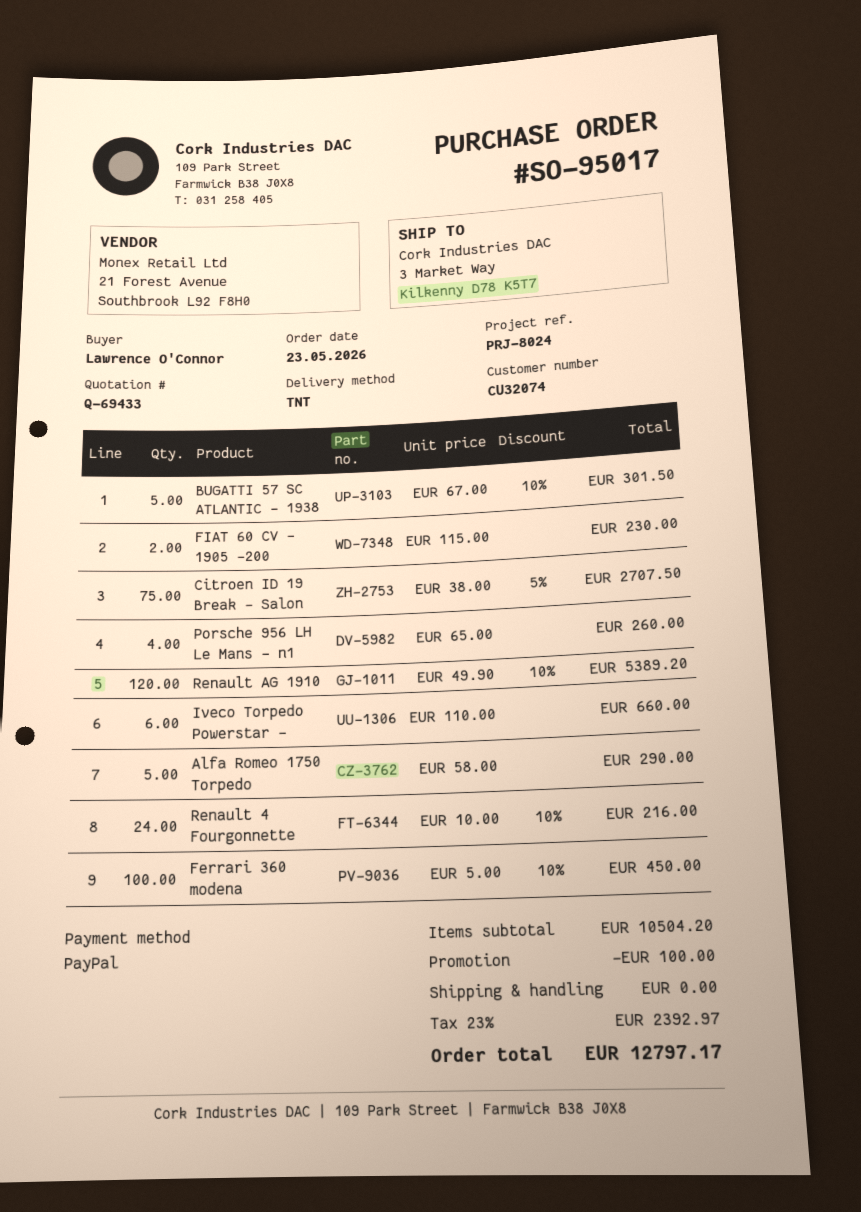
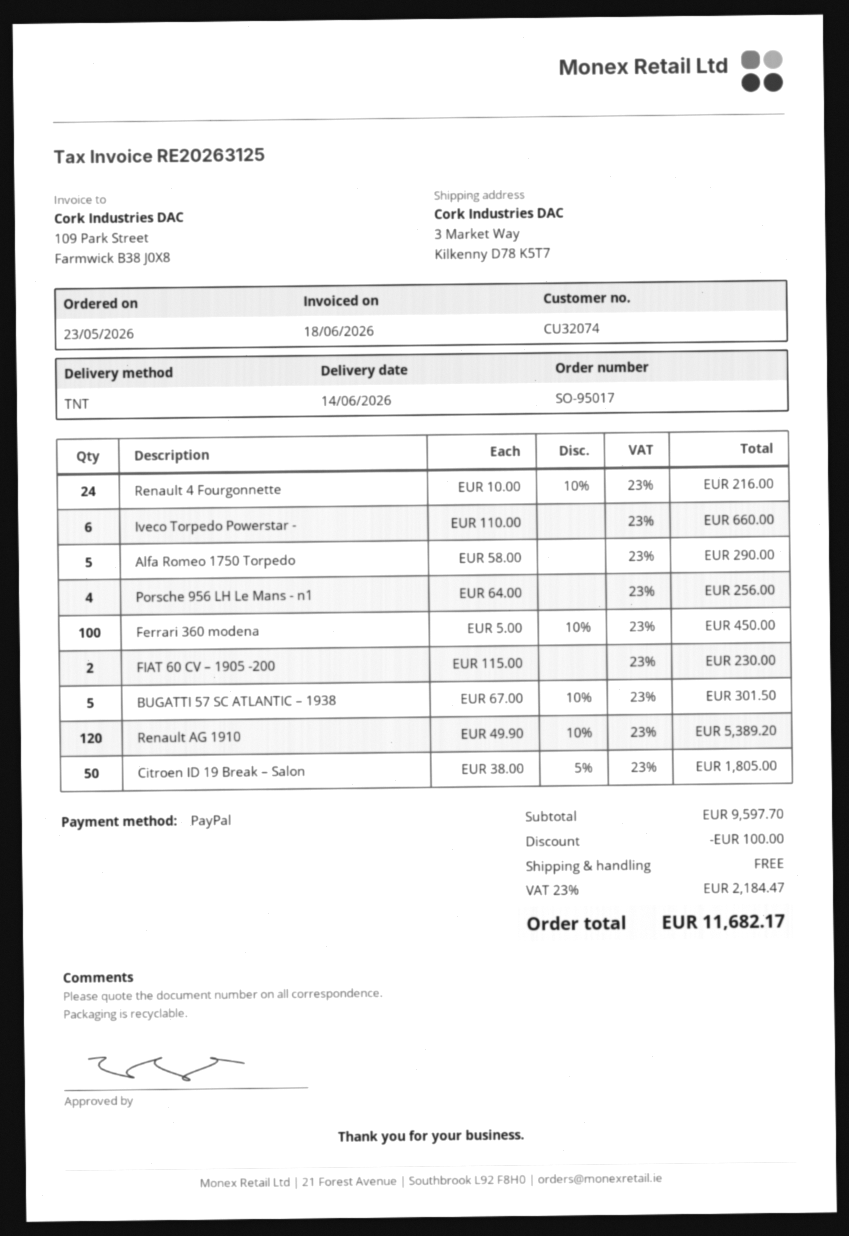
Citroen ID 19 Break – Salon: 75 x 38.00 - 5% = 2707.50 -> 50 x 38.00 - 5% = 1805.00
Porsche 956 LH Le Mans - n1: 4 x 65.00 = 260.00 -> 4 x 64.00 = 256.00
subtotal: 10504.20 -> 9597.70
tax: 23% = 2392.97 -> 23% = 2184.47
total: 12797.17 -> 11682.17

